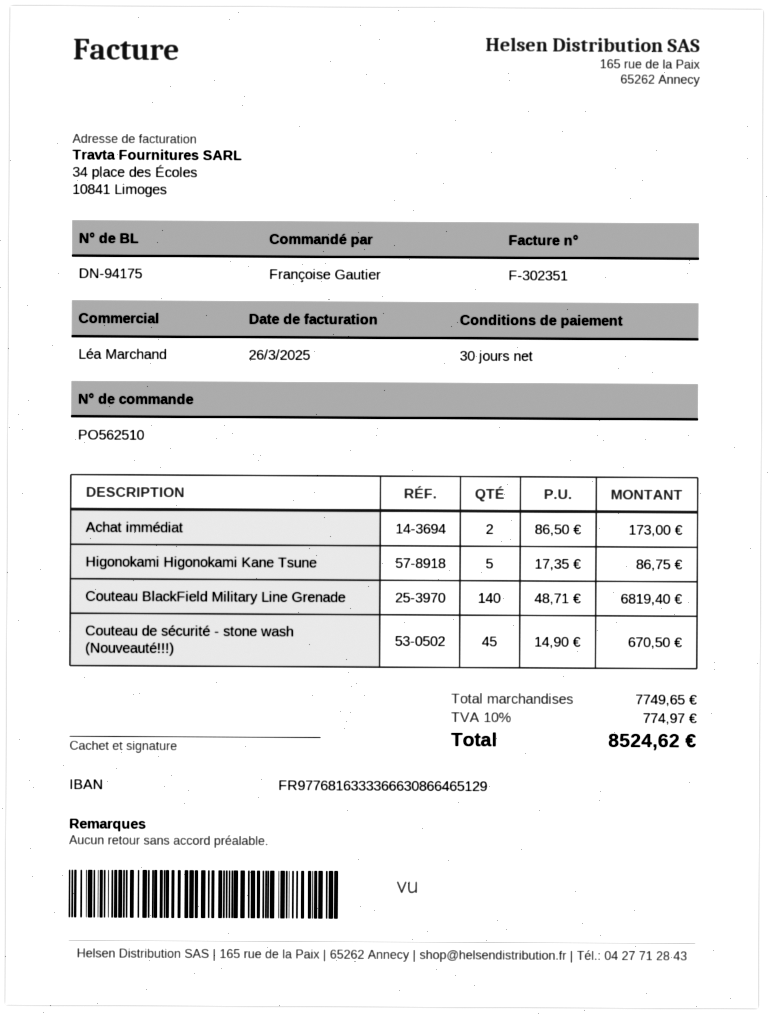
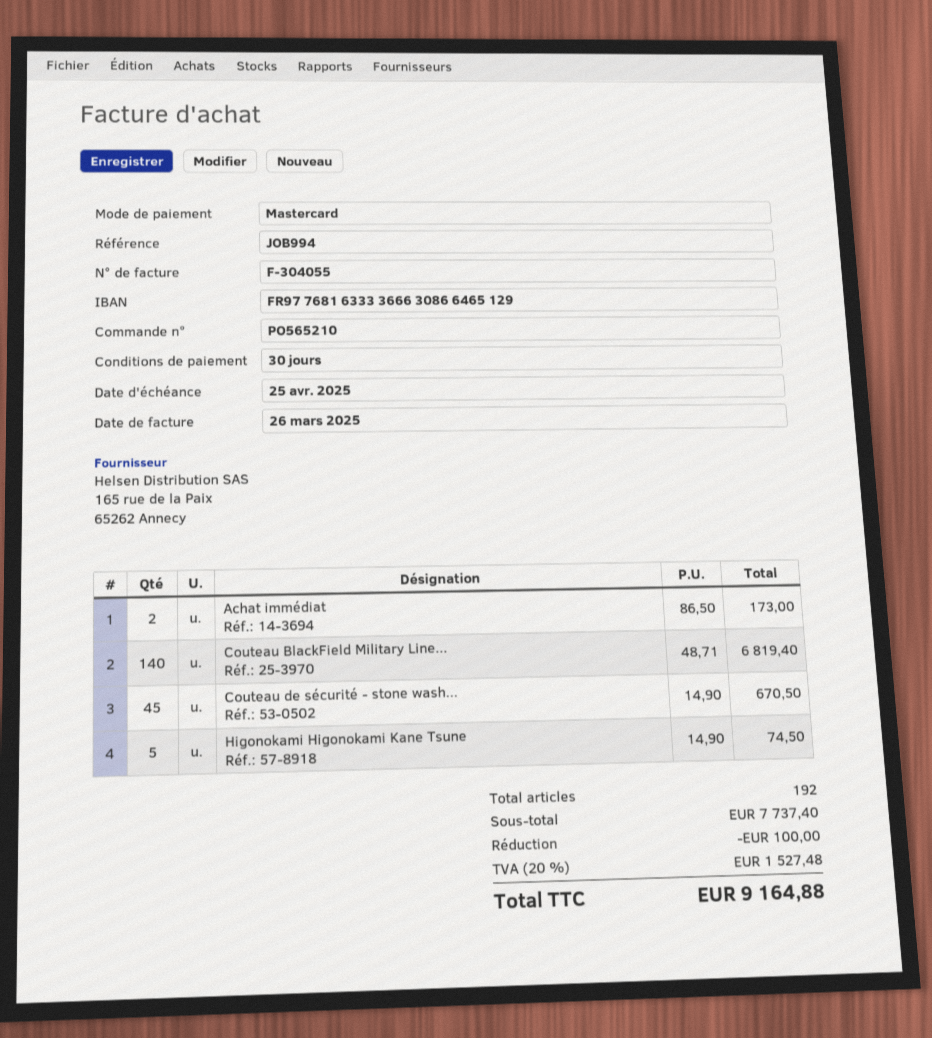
order number: PO562510 -> PO565210
invoice number: F-302351 -> F-304055
Higonokami Higonokami Kane Tsune: 5 x 17.35 = 86.75 -> 5 x 14.90 = 74.50
subtotal: 7749.65 -> 7737.40
discount: none -> 100.00
tax: 10% = 774.97 -> 20% = 1527.48
total: 8524.62 -> 9164.88

